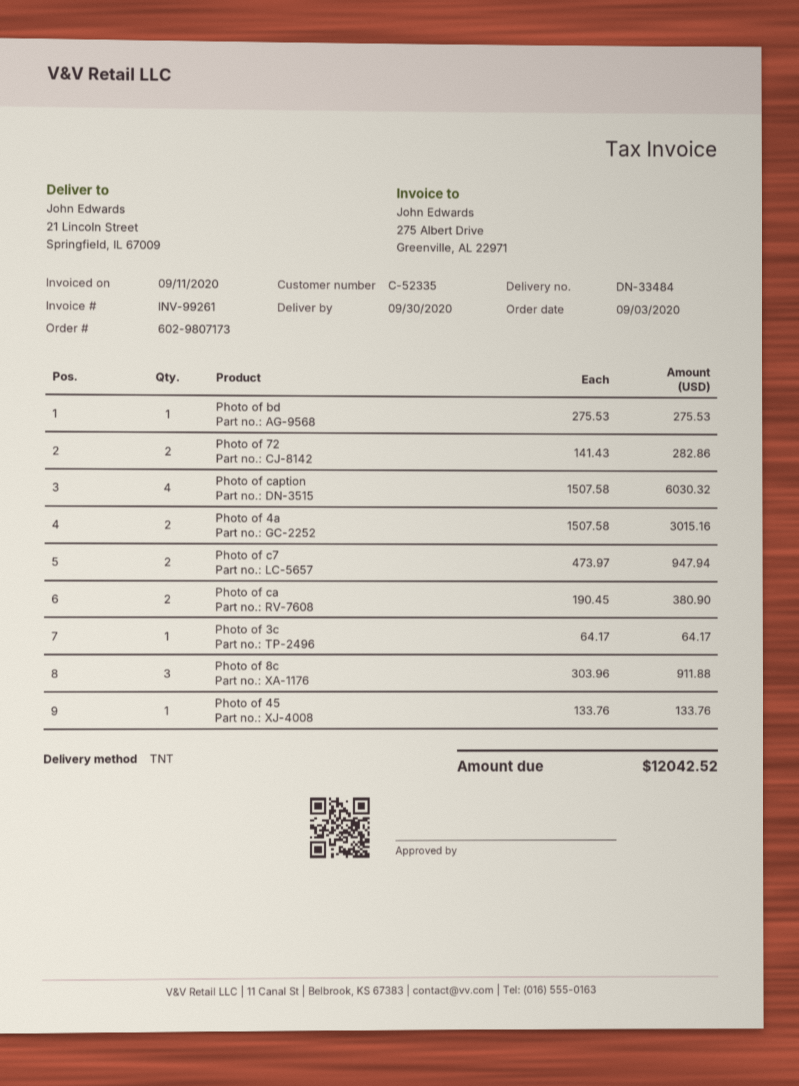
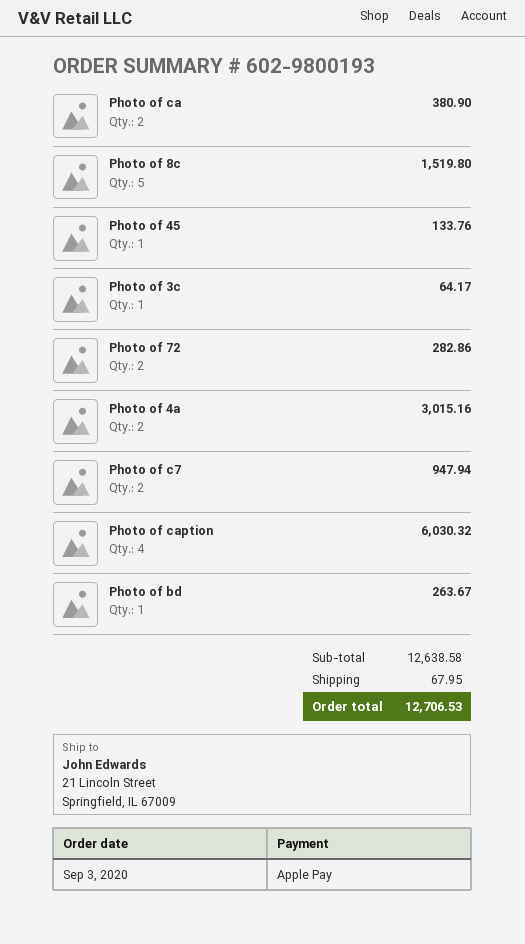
order number: 602-9807173 -> 602-9800193
Photo of bd: 1 for 275.53 -> 1 for 263.67
Photo of 8c: 3 for 911.88 -> 5 for 1519.80
shipping: none -> 67.95
total: 12042.52 -> 12706.53

